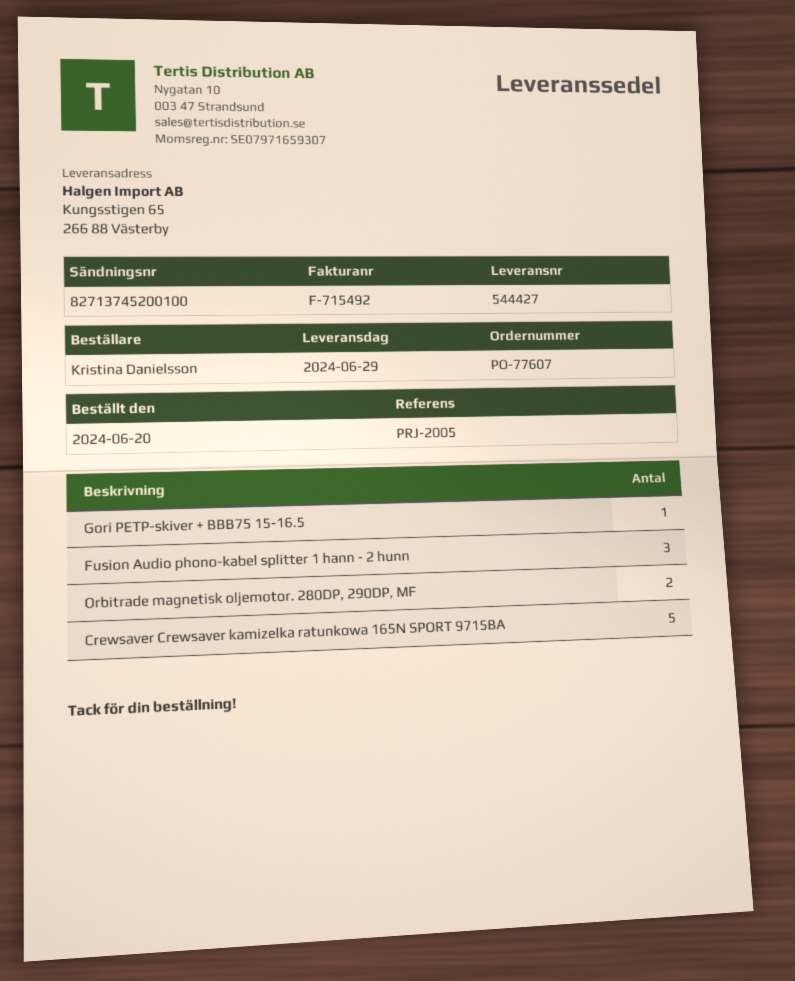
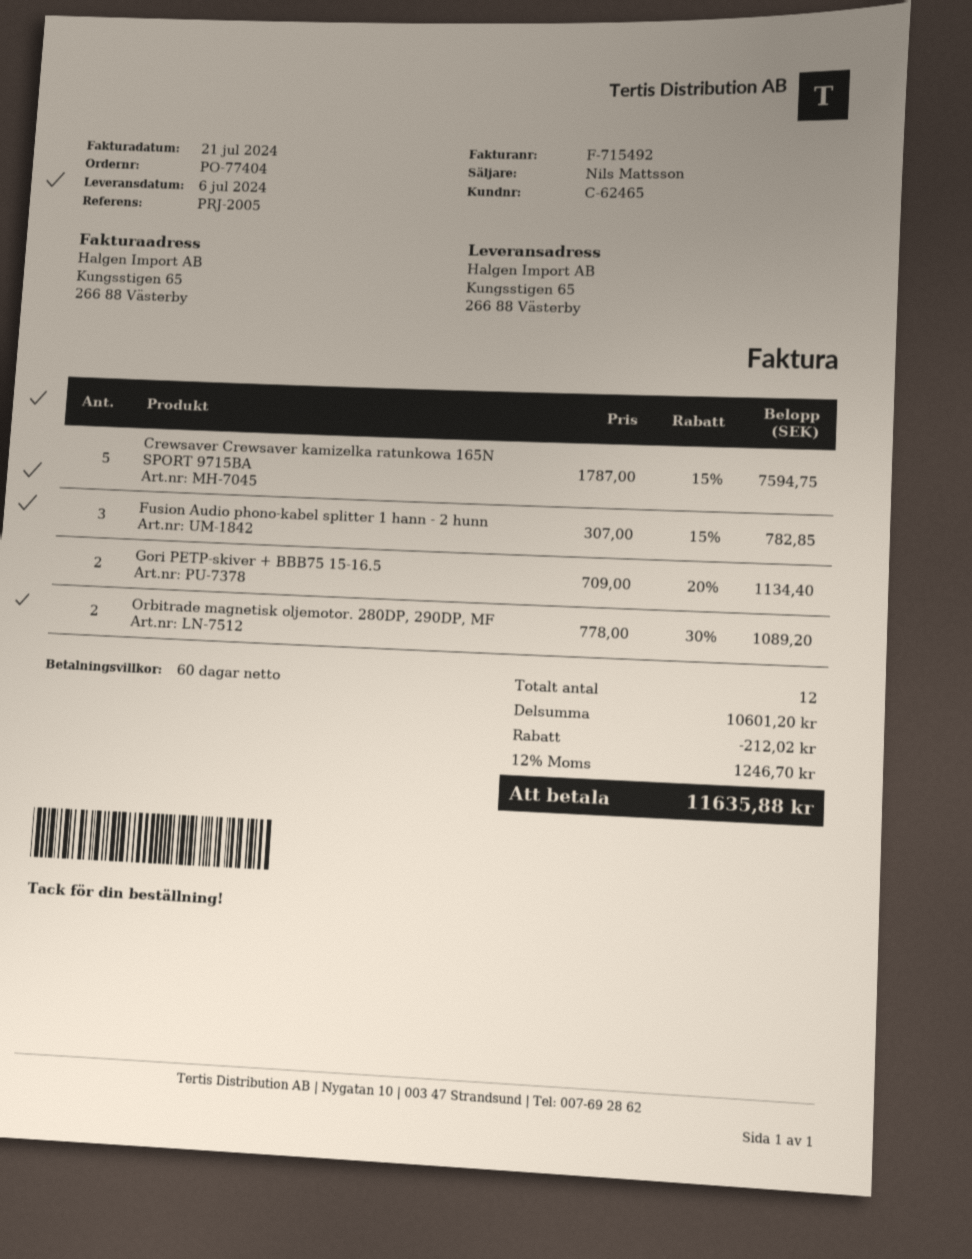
order number: PO-77607 -> PO-77404
delivery date: 2024-06-29 -> 2024-07-06
Gori PETP-skiver + BBB75 15-16.5: 1 -> 2

